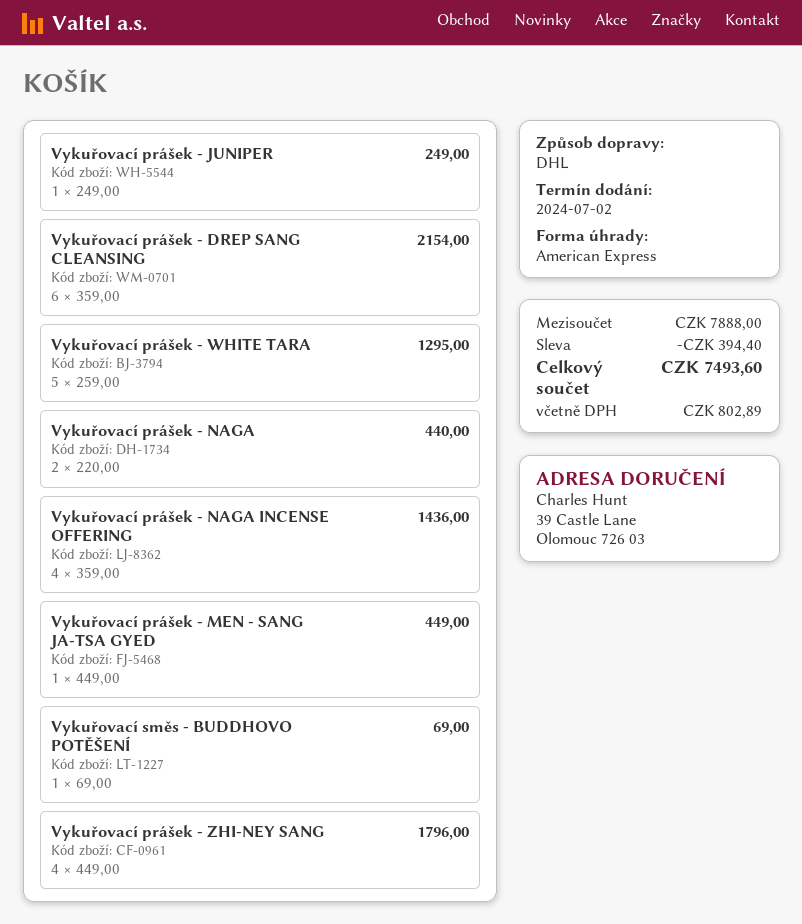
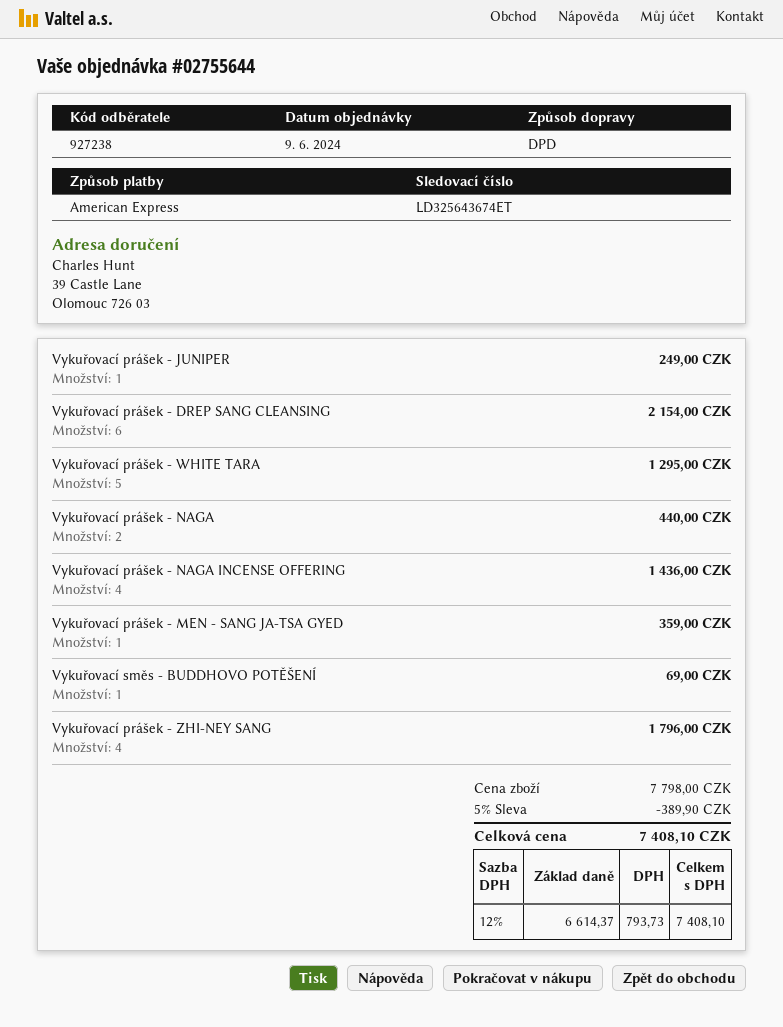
shipping method: DHL -> DPD
Vykuřovací prášek - MEN - SANG JA-TSA GYED: 1 for 449.00 -> 1 for 359.00
subtotal: 7888.00 -> 7798.00
discount: 394.40 -> 389.90
tax: 802.89 -> 793.73
total: 7493.60 -> 7408.10

